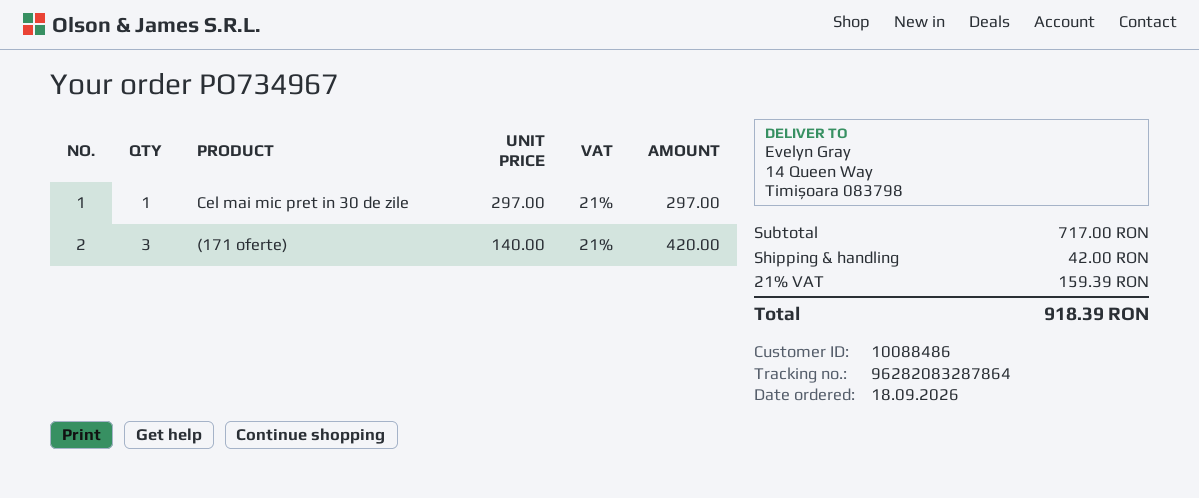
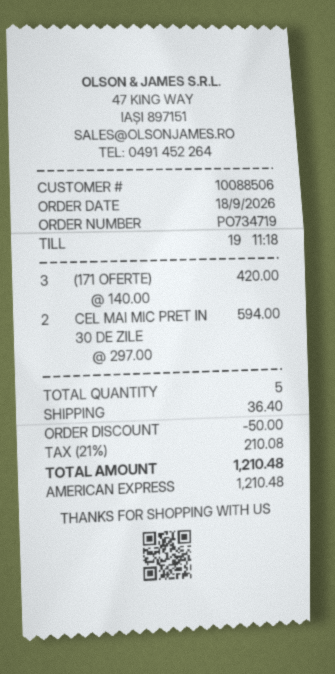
order number: PO734967 -> PO734719
customer number: 10088486 -> 10088506
Cel mai mic pret in 30 de zile: 1 x 297.00 = 297.00 -> 2 x 297.00 = 594.00
discount: none -> 50.00
shipping: 42.00 -> 36.40
tax: 21% = 159.39 -> 21% = 210.08
total: 918.39 -> 1210.48

